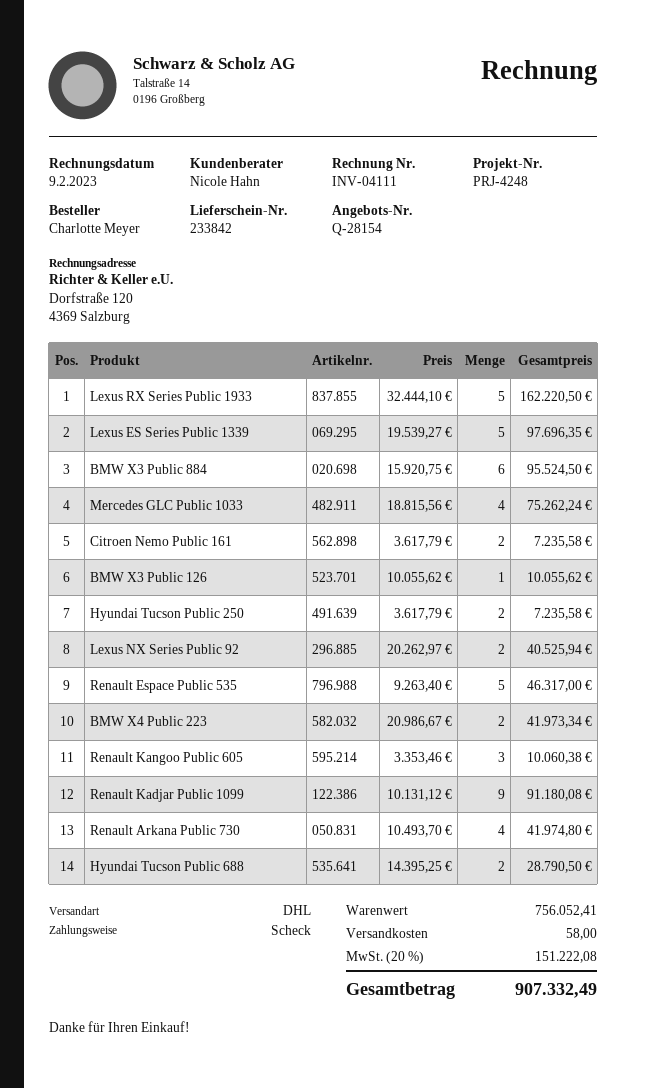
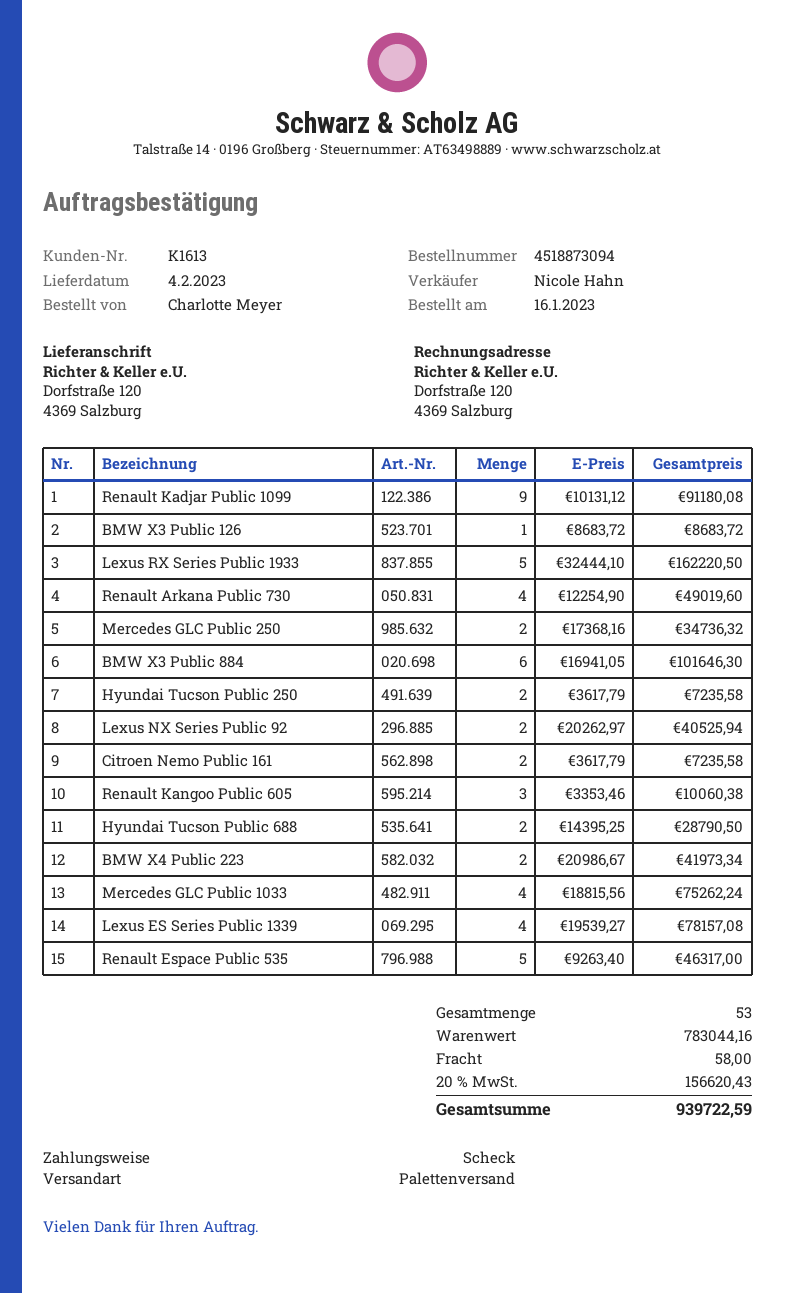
shipping method: DHL -> pallet freight
Lexus ES Series Public 1339: 5 x 19539.27 = 97696.35 -> 4 x 19539.27 = 78157.08
BMW X3 Public 884: 6 x 15920.75 = 95524.50 -> 6 x 16941.05 = 101646.30
BMW X3 Public 126: 1 x 10055.62 = 10055.62 -> 1 x 8683.72 = 8683.72
Renault Arkana Public 730: 4 x 10493.70 = 41974.80 -> 4 x 12254.90 = 49019.60
Mercedes GLC Public 250: none -> 2 x 17368.16 = 34736.32
subtotal: 756052.41 -> 783044.16
tax: 20% = 151222.08 -> 20% = 156620.43
total: 907332.49 -> 939722.59

